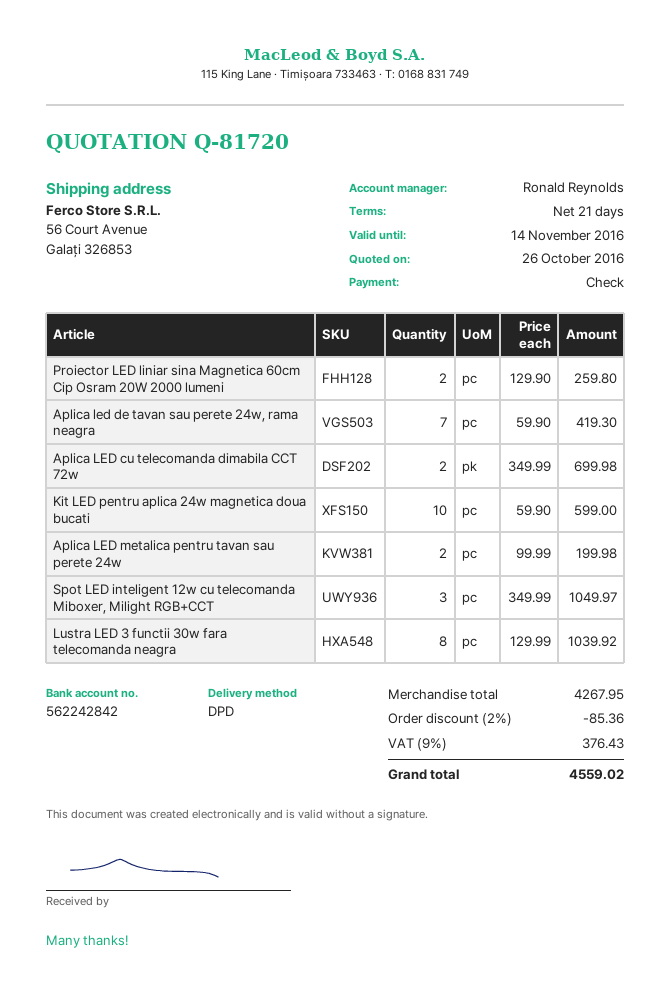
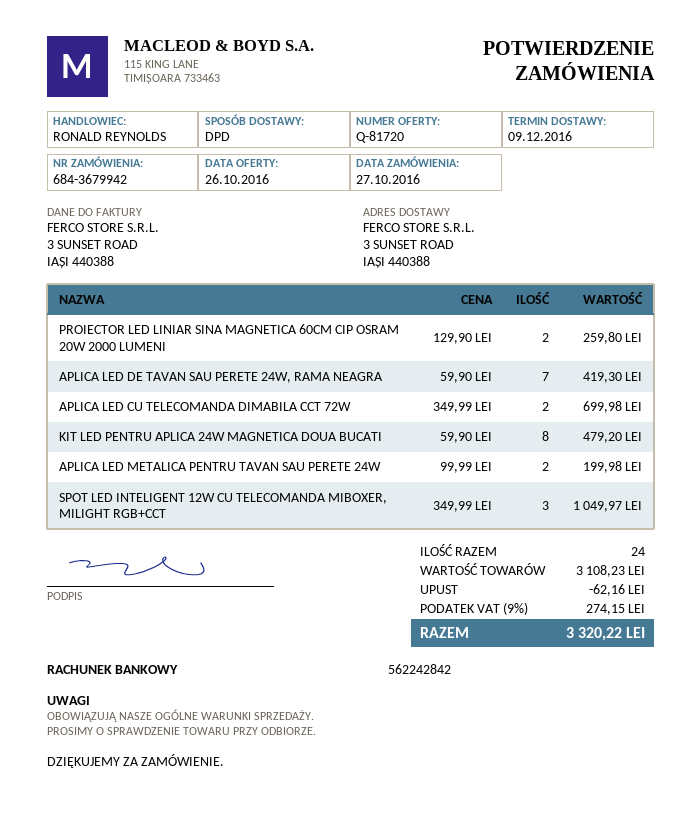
ship to: 56 Court Avenue, Galați 326853 -> 3 SUNSET ROAD, IAȘI 440388
Kit LED pentru aplica 24w magnetica doua bucati: 10 x 59.90 = 599.00 -> 8 x 59.90 = 479.20
Lustra LED 3 functii 30w fara telecomanda neagra: 8 x 129.99 = 1039.92 -> none
subtotal: 4267.95 -> 3108.23
discount: 85.36 -> 62.16
tax: 9% = 376.43 -> 9% = 274.15
total: 4559.02 -> 3320.22

